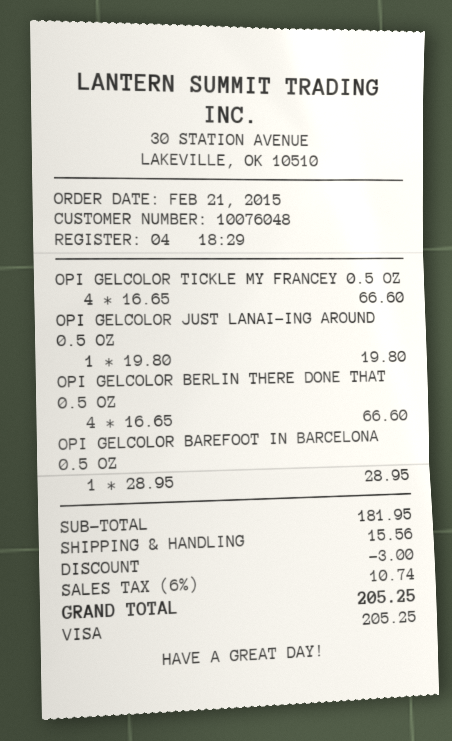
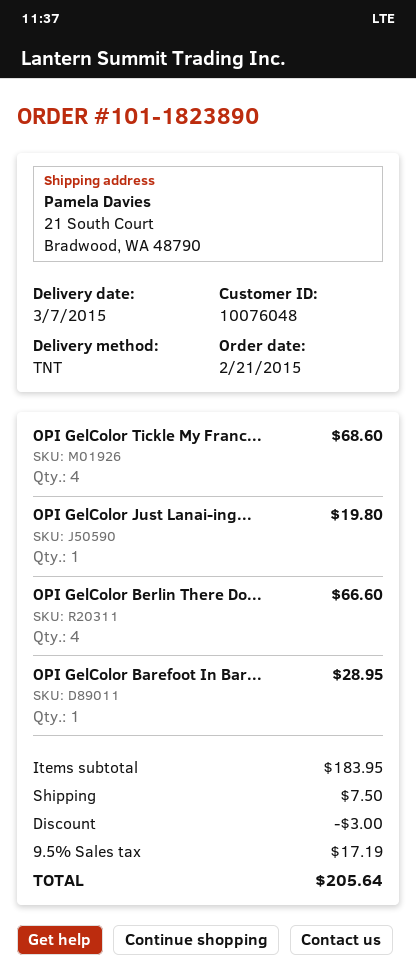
OPI GELCOLOR TICKLE MY FRANCEY 0.5 OZ: 4 for 66.60 -> 4 for 68.60
subtotal: 181.95 -> 183.95
shipping: 15.56 -> 7.50
tax: 6% = 10.74 -> 9.5% = 17.19
total: 205.25 -> 205.64

